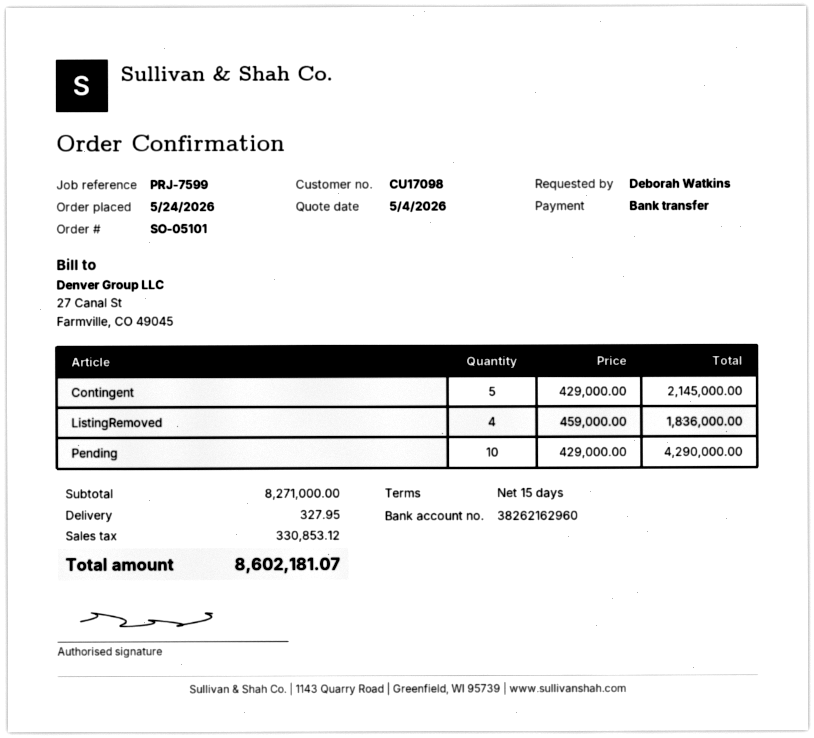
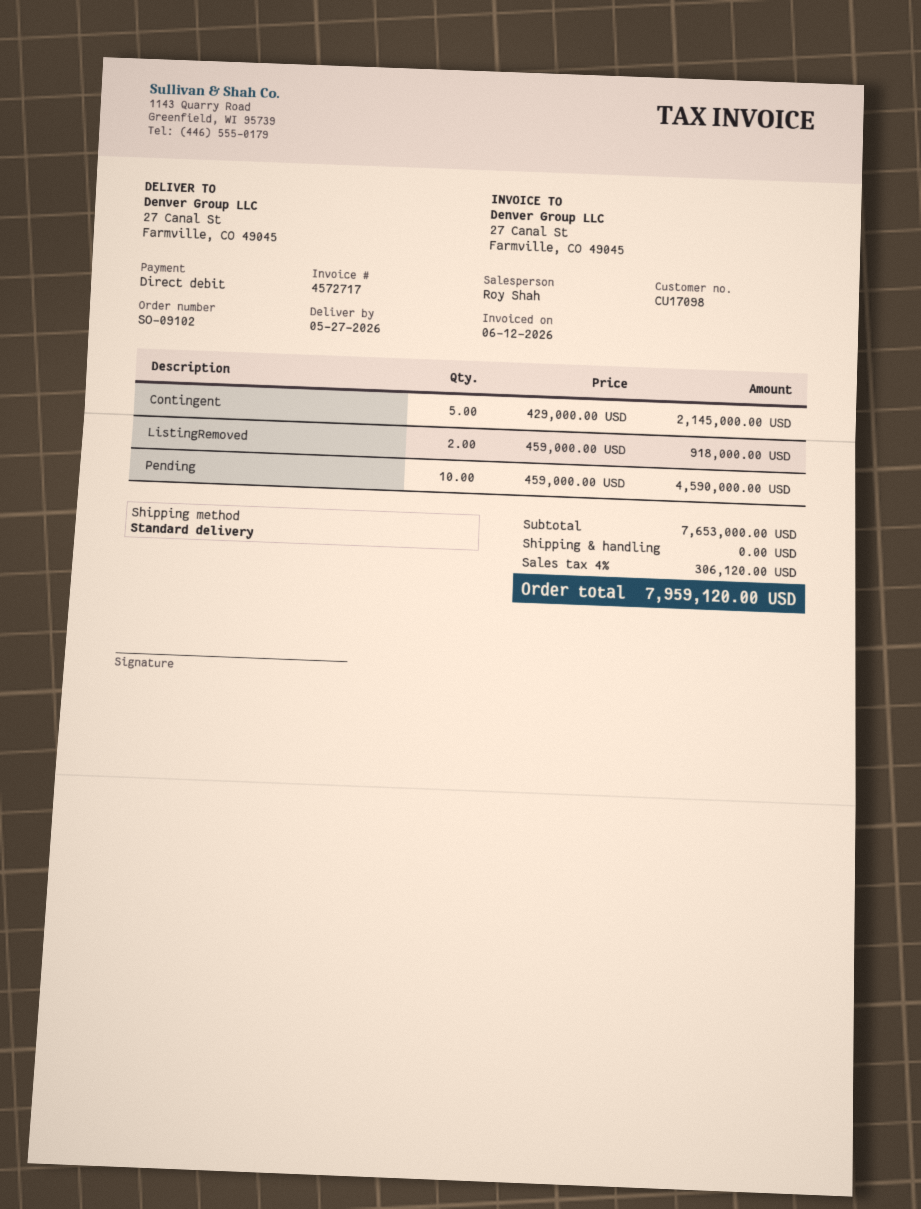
order number: SO-05101 -> SO-09102
payment method: bank transfer -> direct debit
ListingRemoved: 4 x 459000.00 = 1836000.00 -> 2 x 459000.00 = 918000.00
Pending: 10 x 429000.00 = 4290000.00 -> 10 x 459000.00 = 4590000.00
subtotal: 8271000.00 -> 7653000.00
shipping: 327.95 -> 0.00
tax: 330853.12 -> 306120.00
total: 8602181.07 -> 7959120.00

